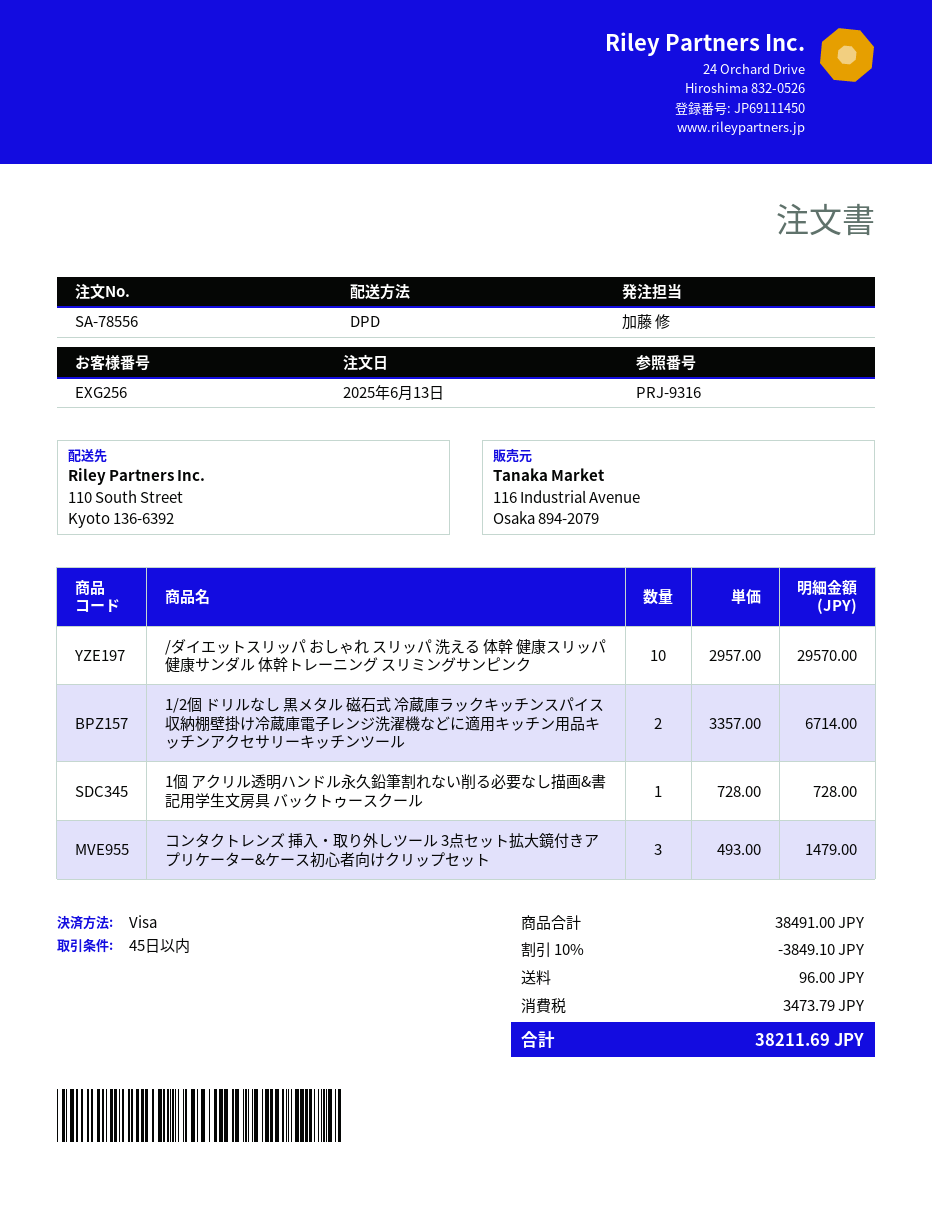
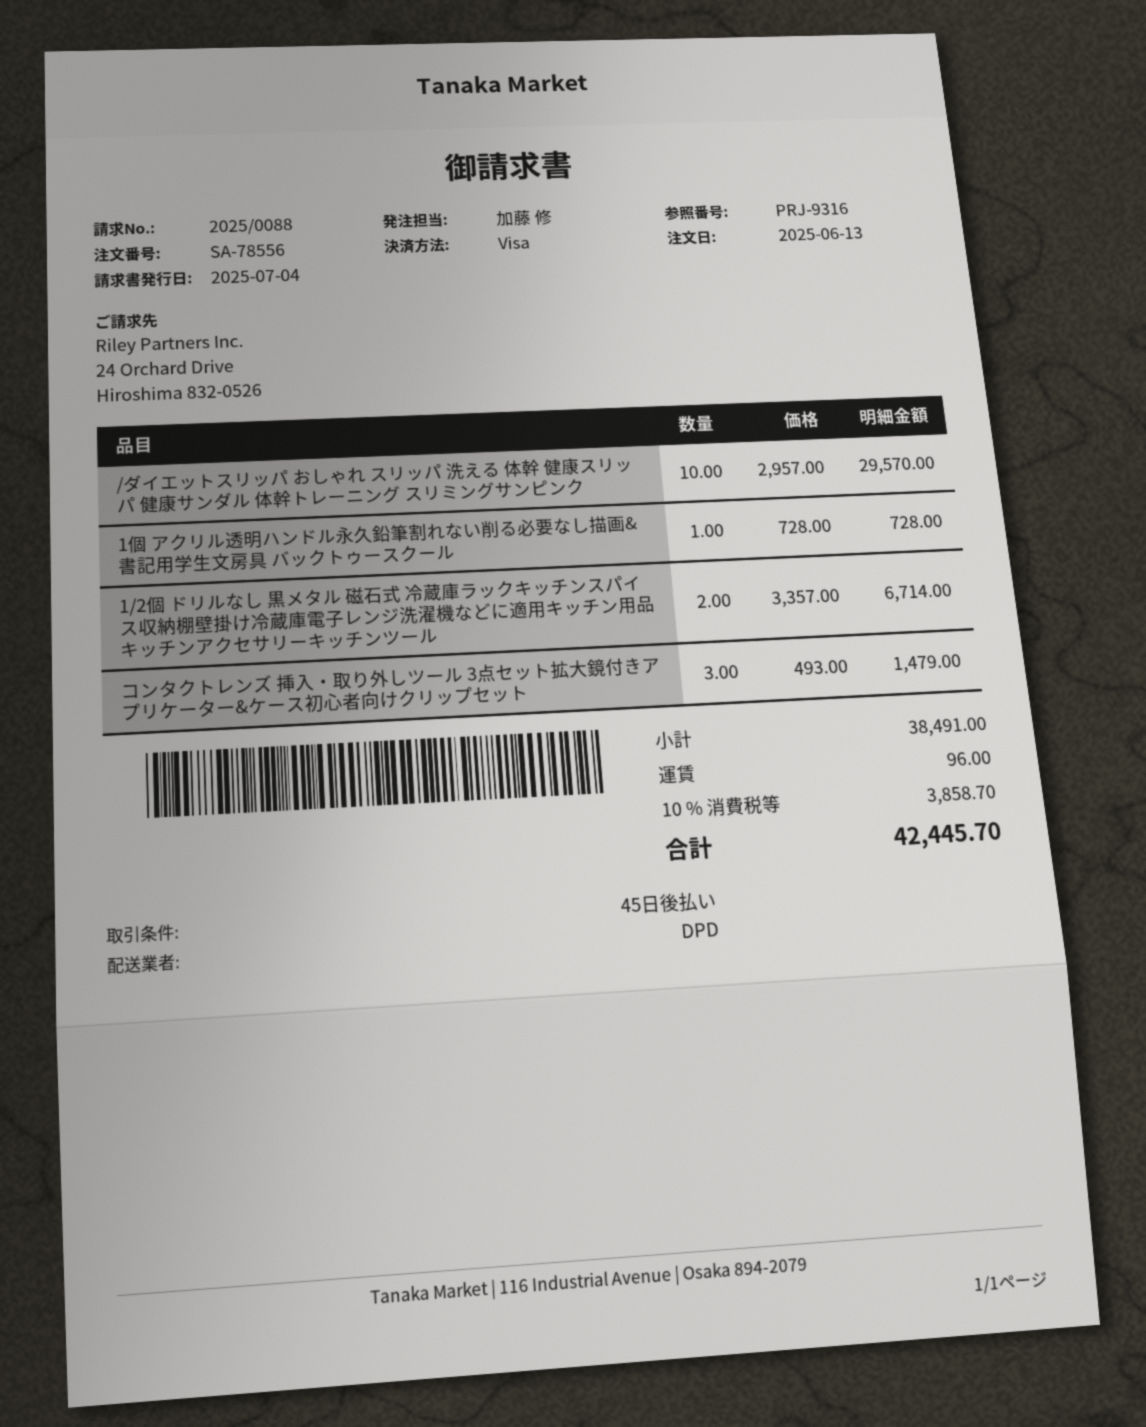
discount: 10% = 3849.10 -> none
tax: 3473.79 -> 3858.70
total: 38211.69 -> 42445.70

